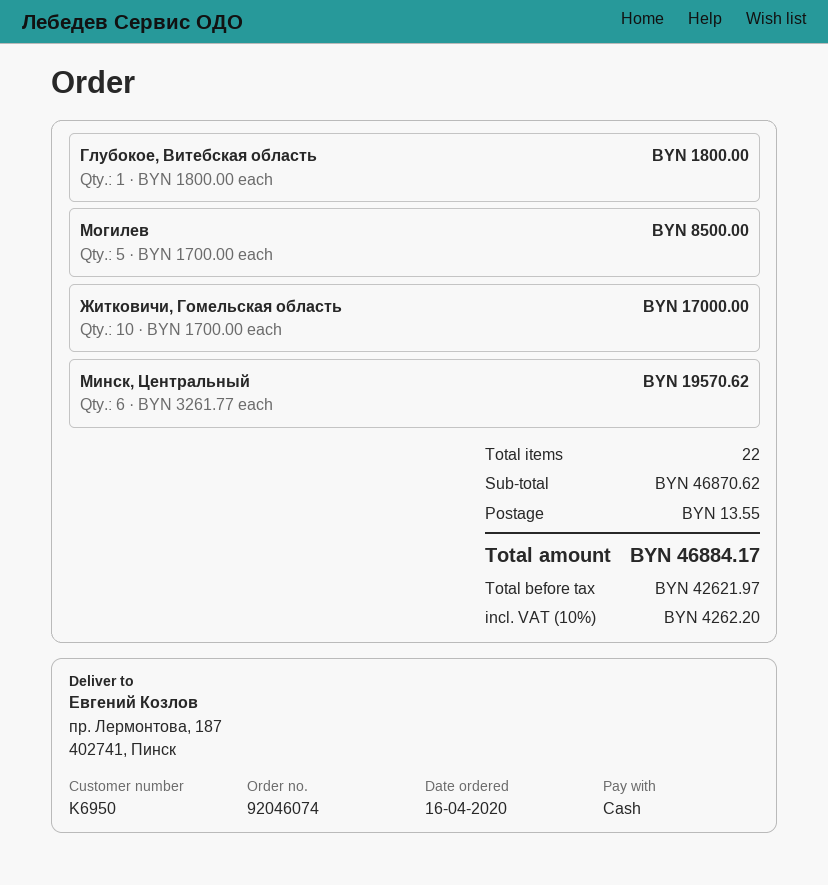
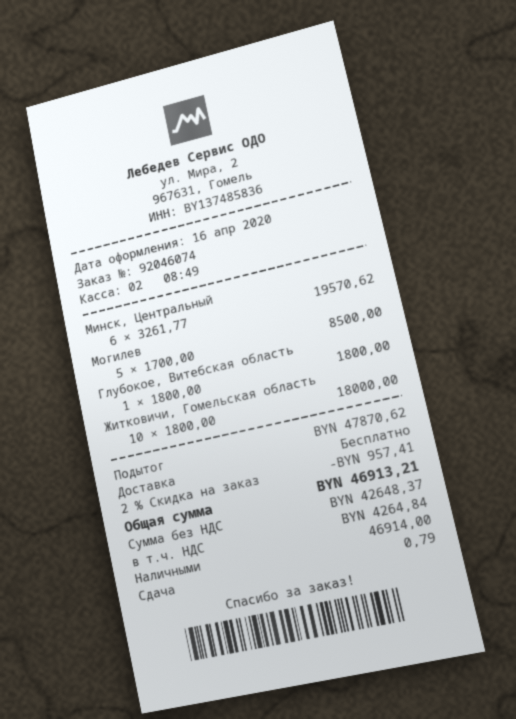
Житковичи, Гомельская область: 10 x 1700.00 = 17000.00 -> 10 x 1800.00 = 18000.00
subtotal: 46870.62 -> 47870.62
discount: none -> 2% = 957.41
shipping: 13.55 -> 0.00
net: 42621.97 -> 42648.37
tax: 4262.20 -> 4264.84
total: 46884.17 -> 46913.21

